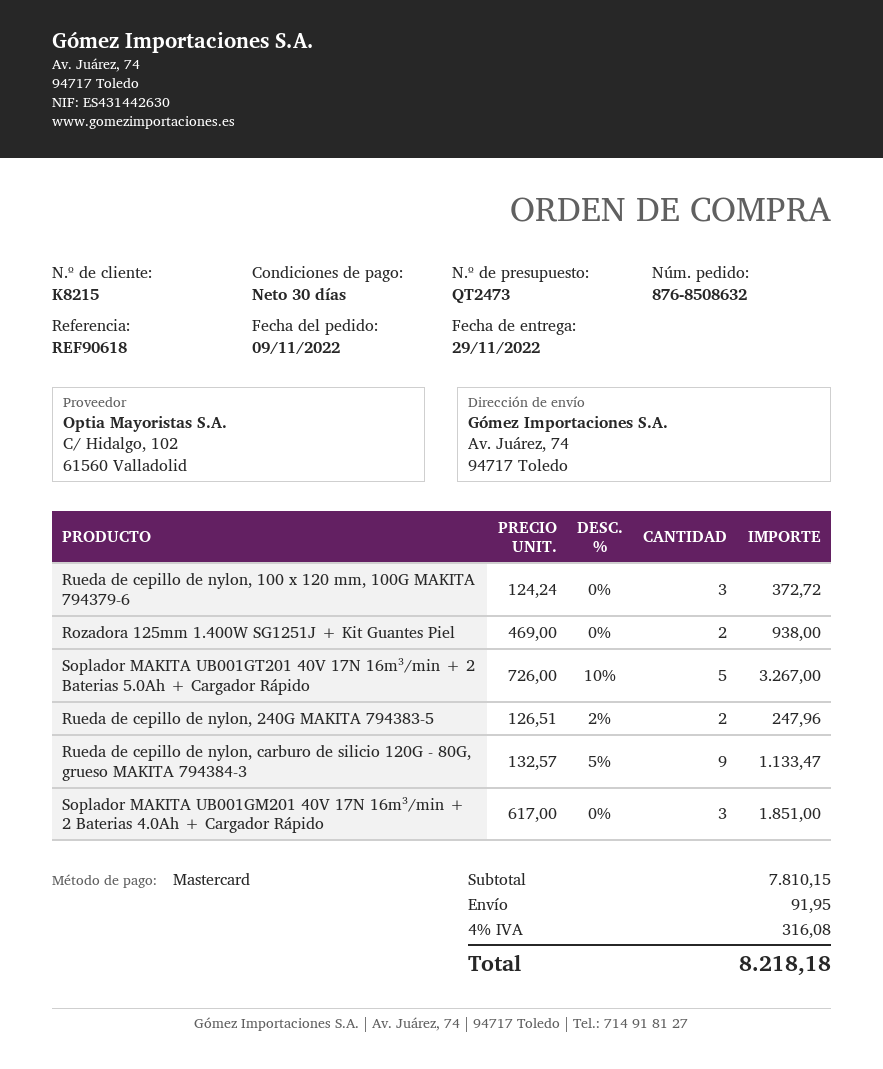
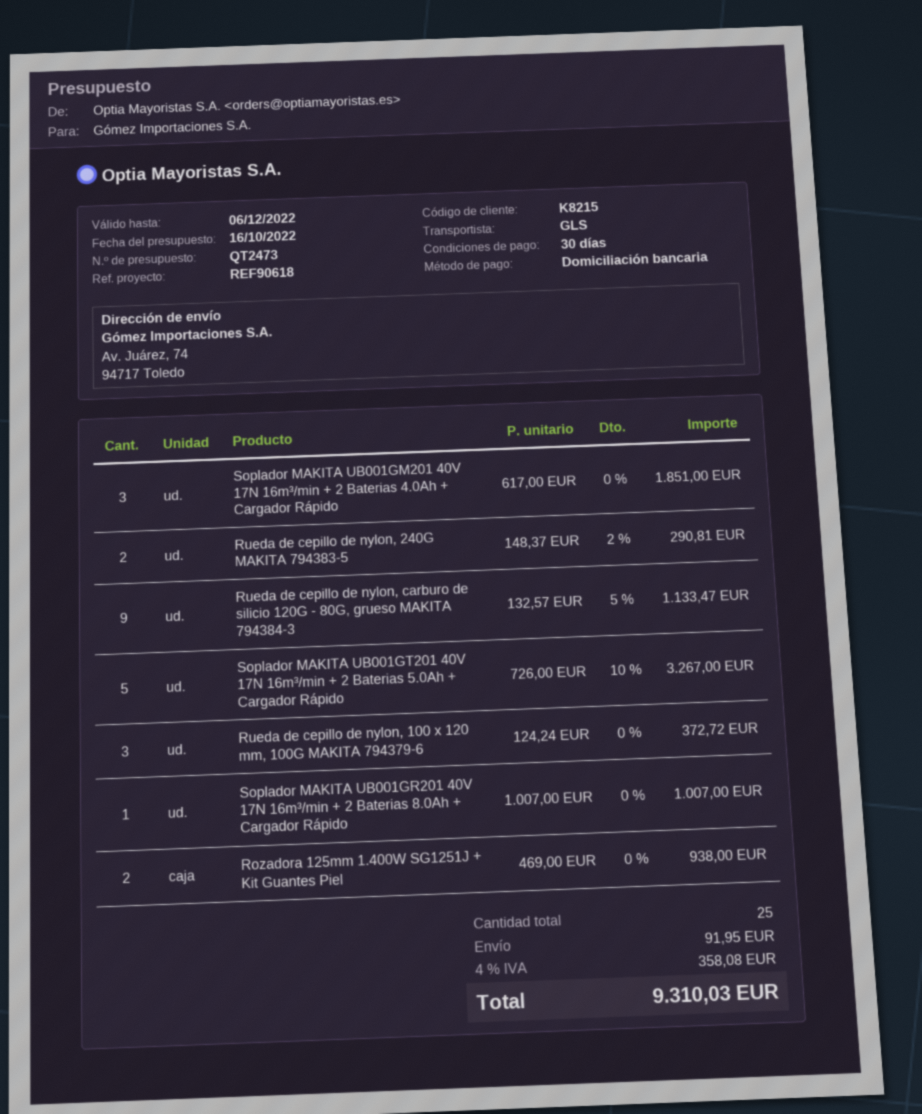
payment method: Mastercard -> direct debit
Rueda de cepillo de nylon, 240G MAKITA 794383-5: 2 x 126.51 - 2% = 247.96 -> 2 x 148.37 - 2% = 290.81
Soplador MAKITA UB001GR201 40V 17N 16m³/min + 2 Baterias 8.0Ah + Cargador Rápido: none -> 1 x 1007.00 = 1007.00
tax: 4% = 316.08 -> 4% = 358.08
total: 8218.18 -> 9310.03

